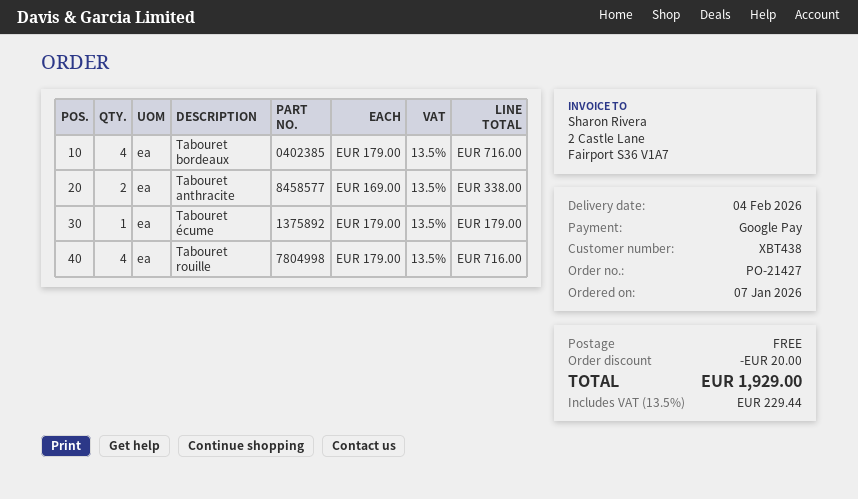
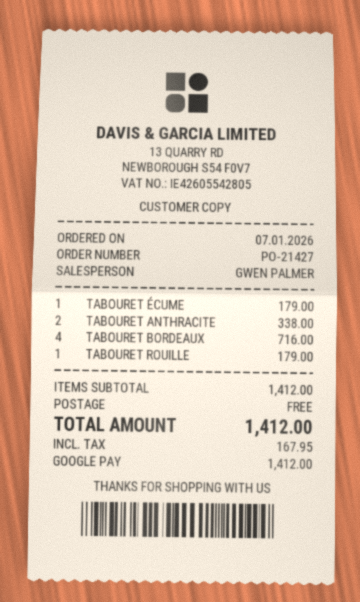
Tabouret rouille: 4 for 716.00 -> 1 for 179.00
discount: 20.00 -> none
tax: 229.44 -> 167.95
total: 1929.00 -> 1412.00

